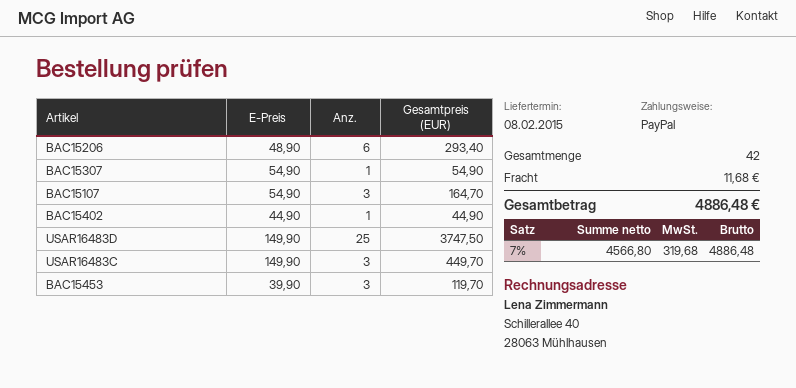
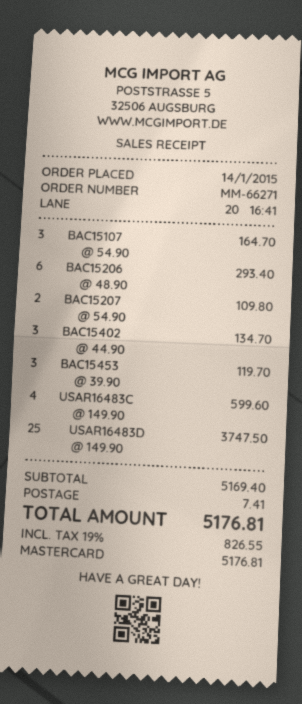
payment method: PayPal -> Mastercard
BAC15307: 1 x 54.90 = 54.90 -> none
BAC15402: 1 x 44.90 = 44.90 -> 3 x 44.90 = 134.70
USAR16483C: 3 x 149.90 = 449.70 -> 4 x 149.90 = 599.60
BAC15207: none -> 2 x 54.90 = 109.80
shipping: 11.68 -> 7.41
tax: 7% = 319.68 -> 19% = 826.55
total: 4886.48 -> 5176.81

